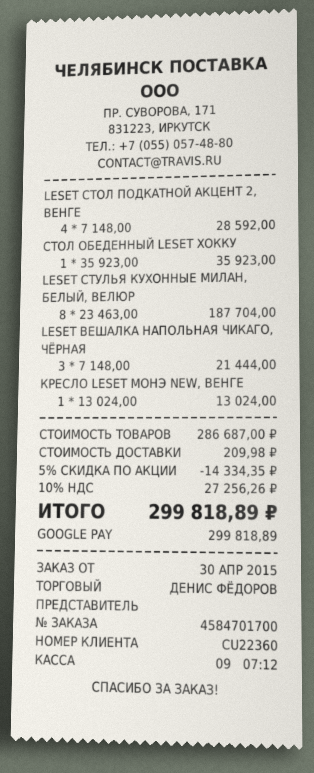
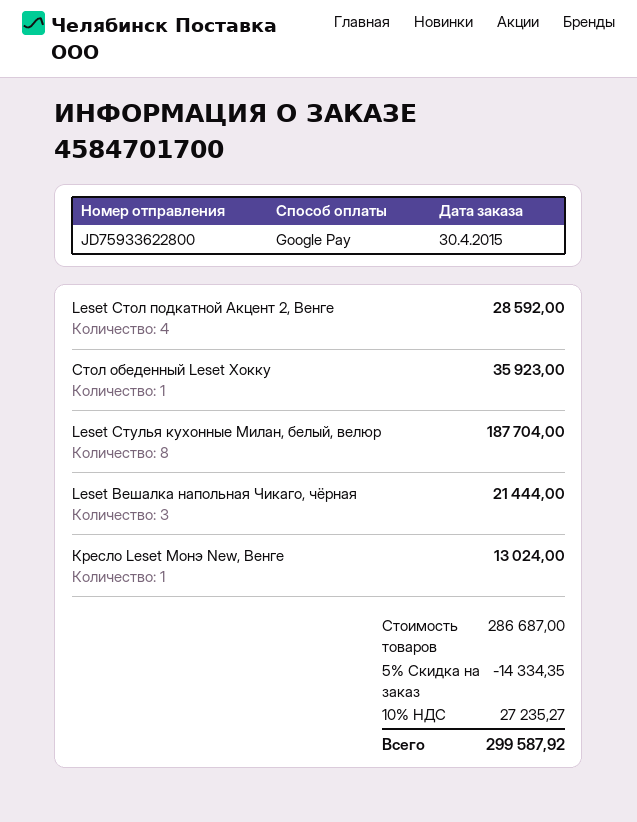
shipping: 209.98 -> none
tax: 10% = 27256.26 -> 10% = 27235.27
total: 299818.89 -> 299587.92

